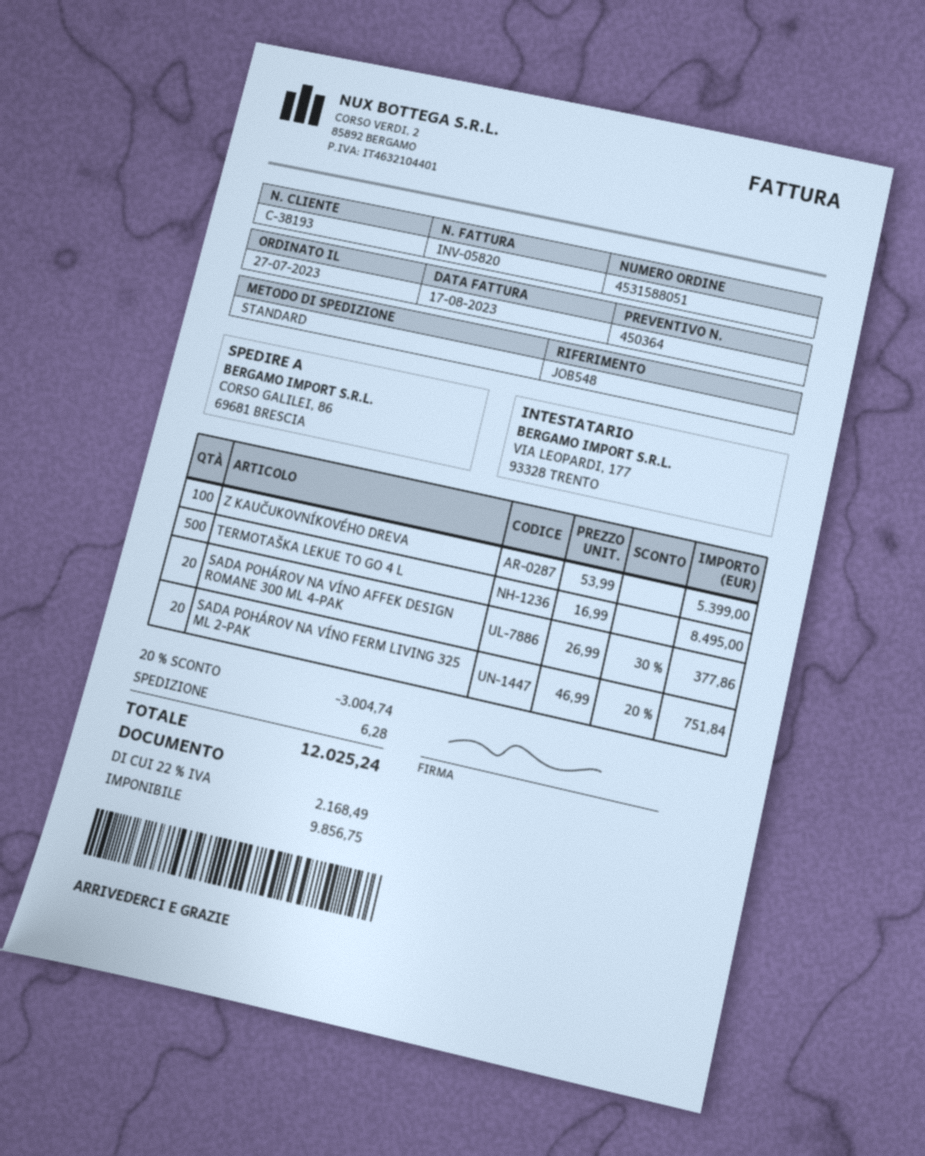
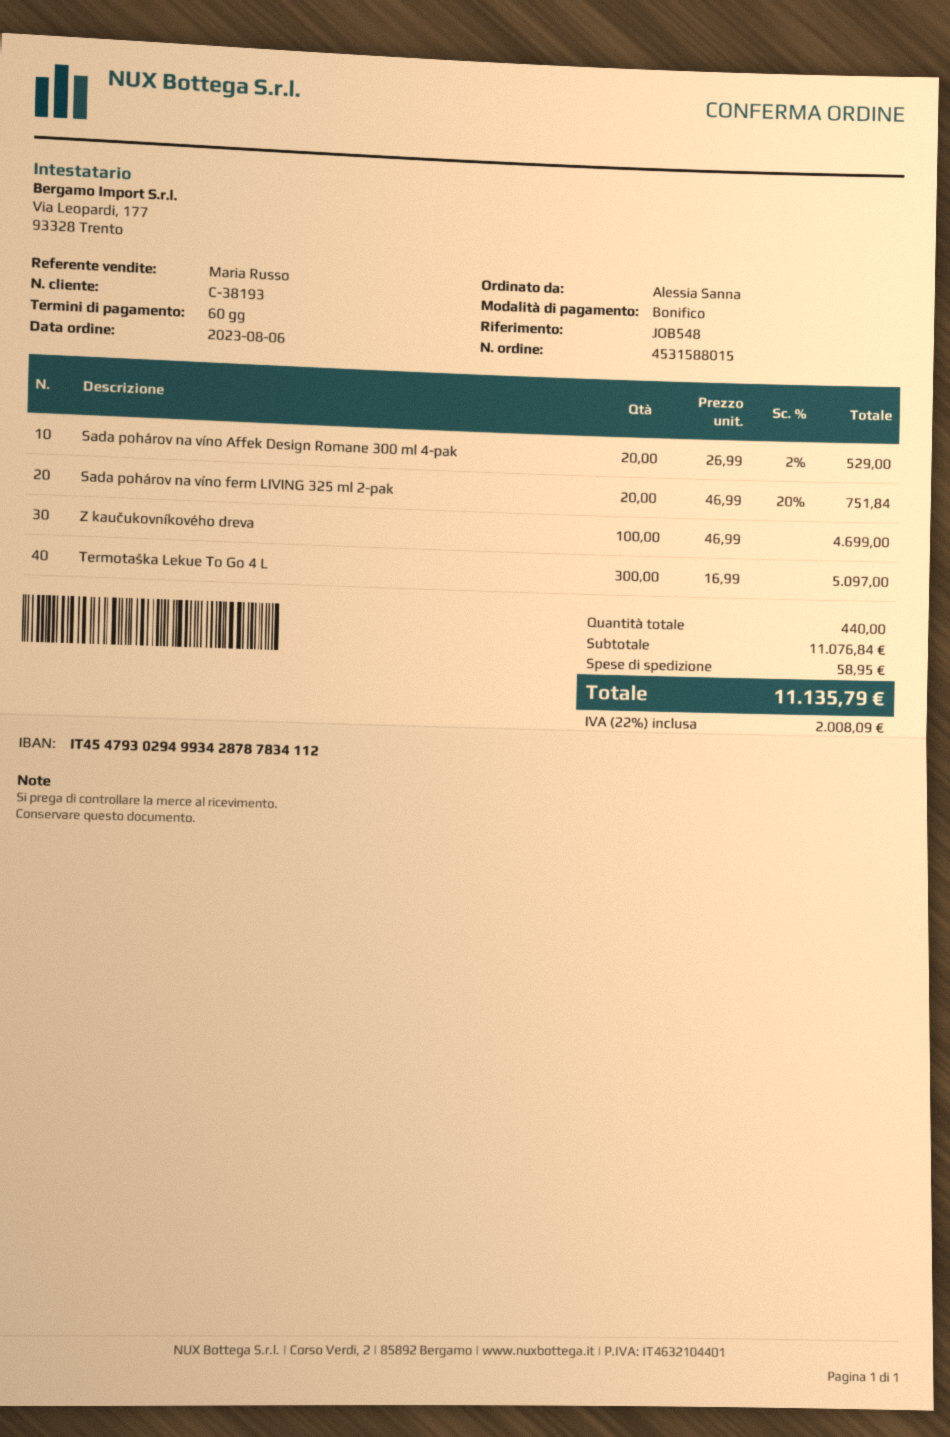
order number: 4531588051 -> 4531588015
order date: 2023-07-27 -> 2023-08-06
Z KAUČUKOVNÍKOVÉHO DREVA: 100 x 53.99 = 5399.00 -> 100 x 46.99 = 4699.00
TERMOTAŠKA LEKUE TO GO 4 L: 500 x 16.99 = 8495.00 -> 300 x 16.99 = 5097.00
SADA POHÁROV NA VÍNO AFFEK DESIGN ROMANE 300 ML 4-PAK: 20 x 26.99 - 30% = 377.86 -> 20 x 26.99 - 2% = 529.00
discount: 20% = 3004.74 -> none
shipping: 6.28 -> 58.95
tax: 22% = 2168.49 -> 22% = 2008.09
total: 12025.24 -> 11135.79

